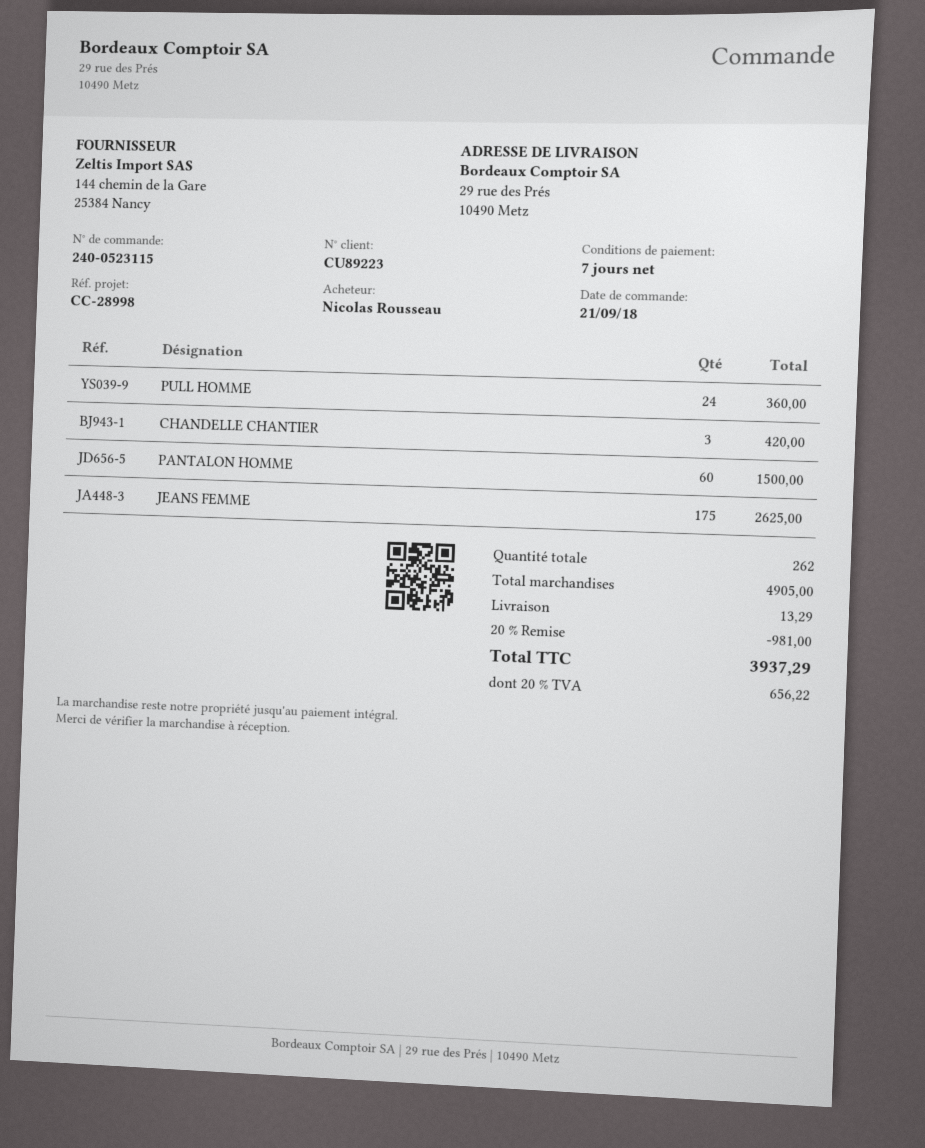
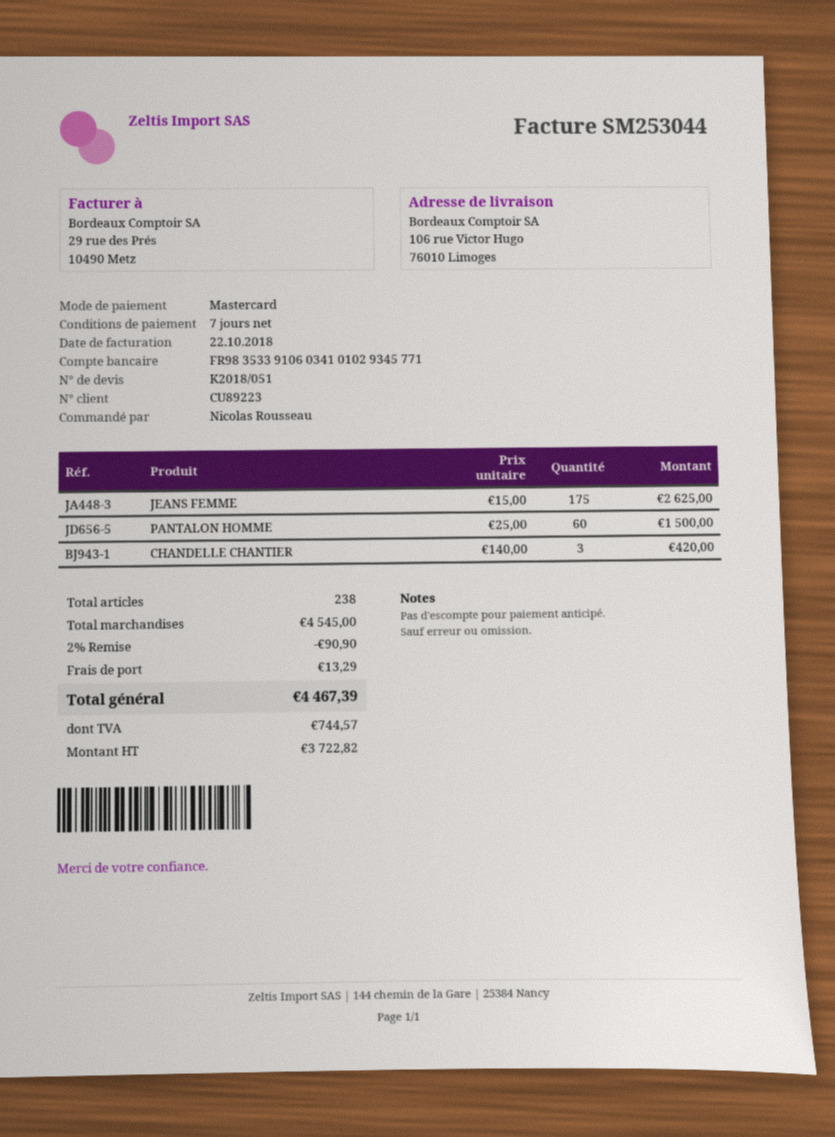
ship to: 29 rue des Prés, 10490 Metz -> 106 rue Victor Hugo, 76010 Limoges
PULL HOMME: 24 for 360.00 -> none
total quantity: 262 -> 238
subtotal: 4905.00 -> 4545.00
discount: 20% = 981.00 -> 2% = 90.90
tax: 656.22 -> 744.57
total: 3937.29 -> 4467.39

